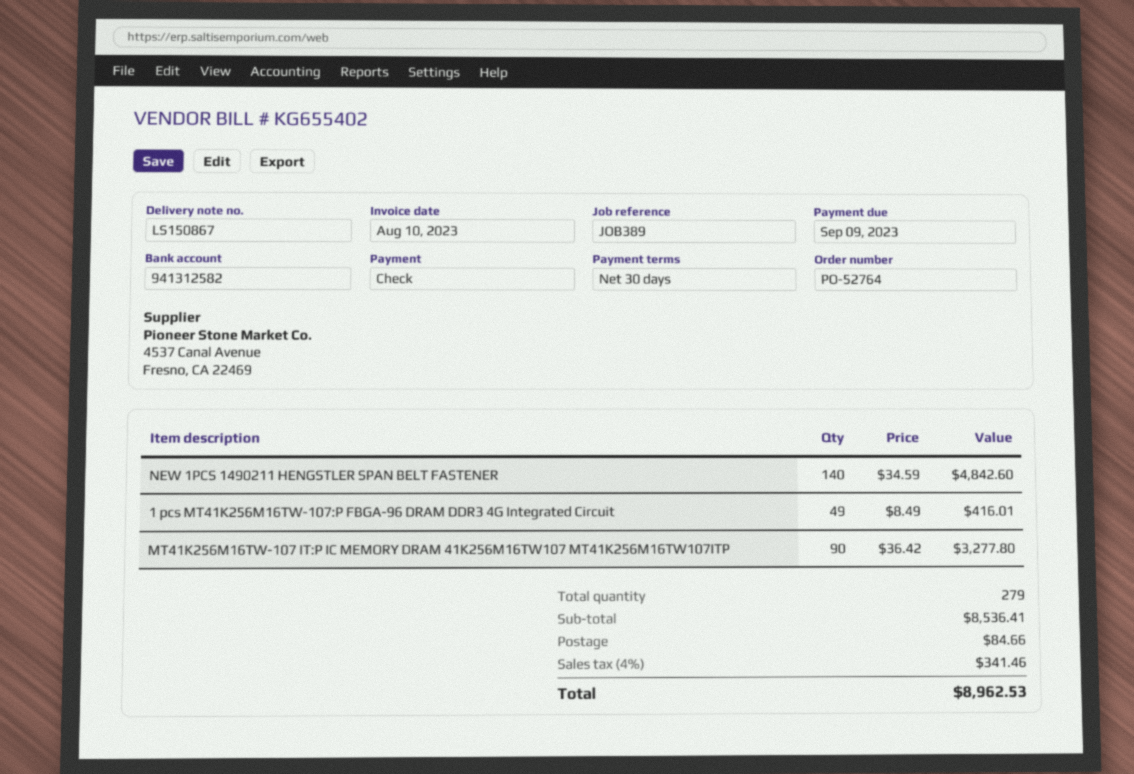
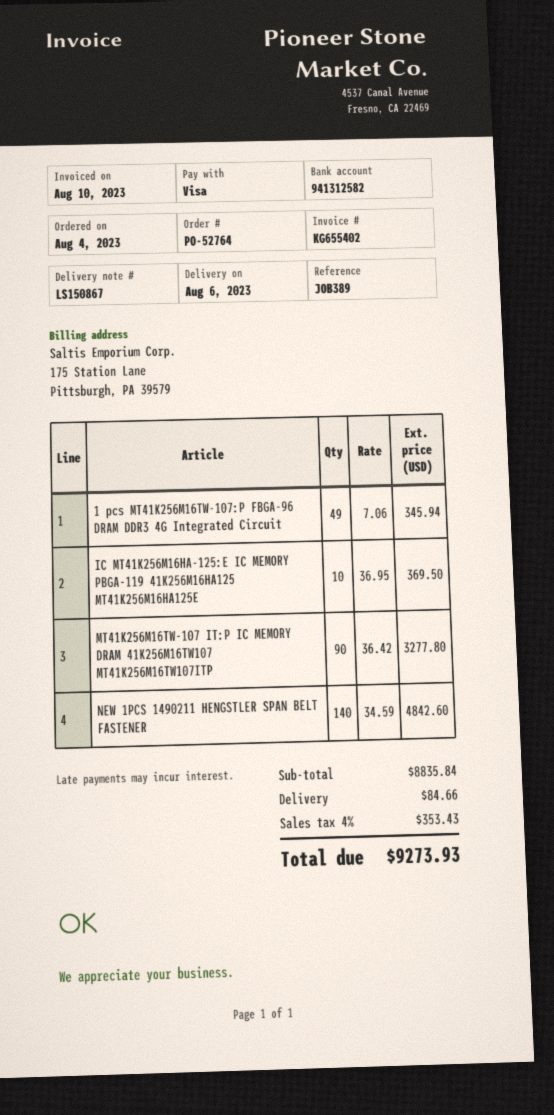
payment method: cheque -> Visa
1 pcs MT41K256M16TW-107:P FBGA-96 DRAM DDR3 4G Integrated Circuit: 49 x 8.49 = 416.01 -> 49 x 7.06 = 345.94
IC MT41K256M16HA-125:E IC MEMORY PBGA-119 41K256M16HA125 MT41K256M16HA125E: none -> 10 x 36.95 = 369.50
subtotal: 8536.41 -> 8835.84
tax: 4% = 341.46 -> 4% = 353.43
total: 8962.53 -> 9273.93

